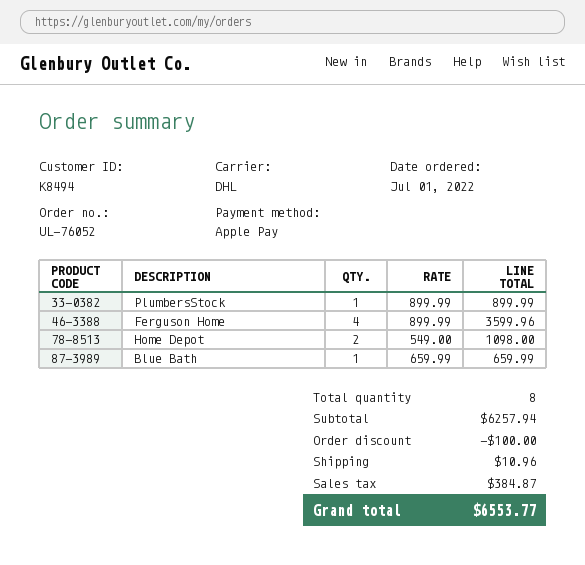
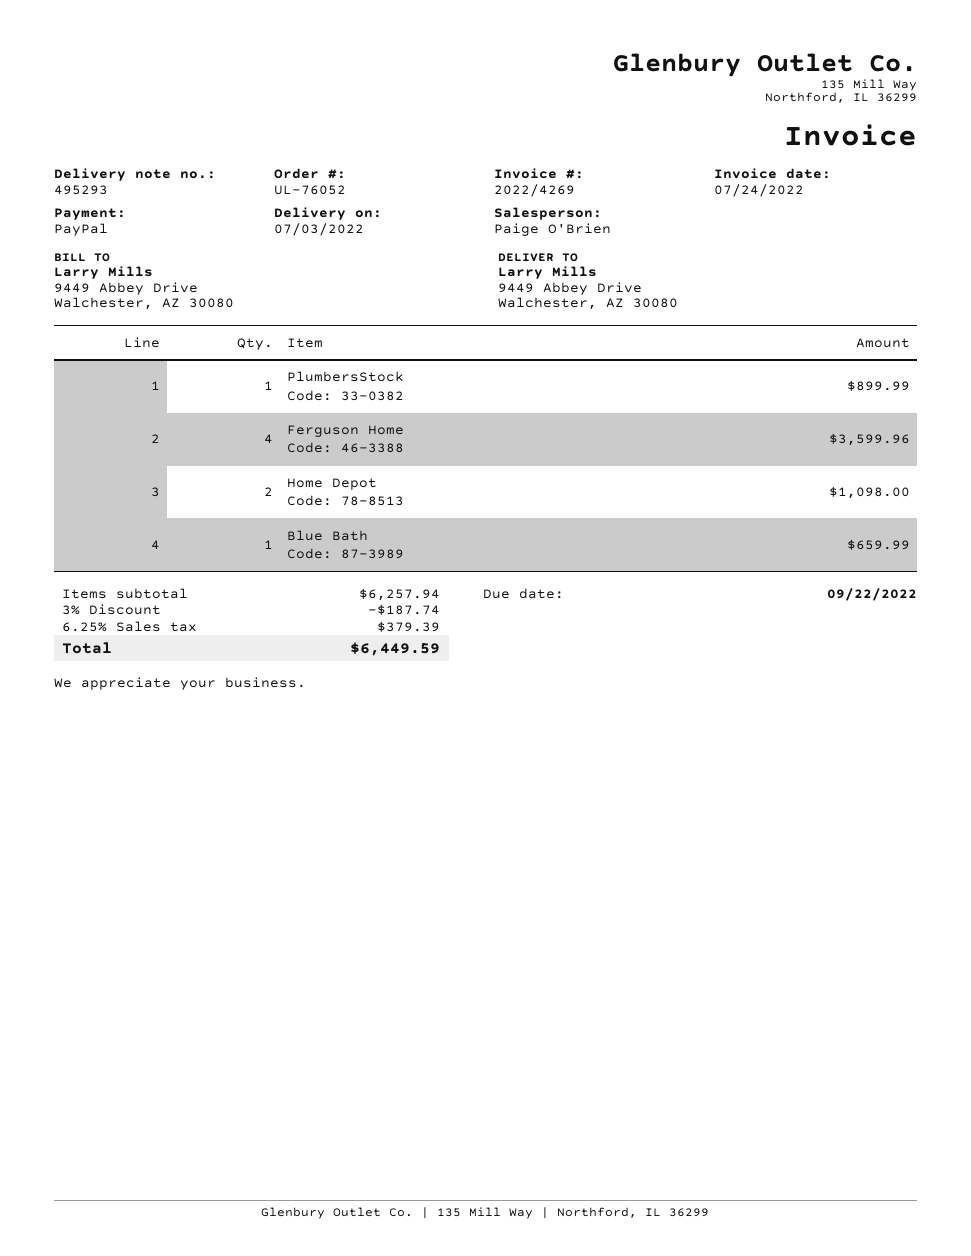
payment method: Apple Pay -> PayPal
discount: 100.00 -> 187.74
shipping: 10.96 -> none
tax: 384.87 -> 379.39
total: 6553.77 -> 6449.59

